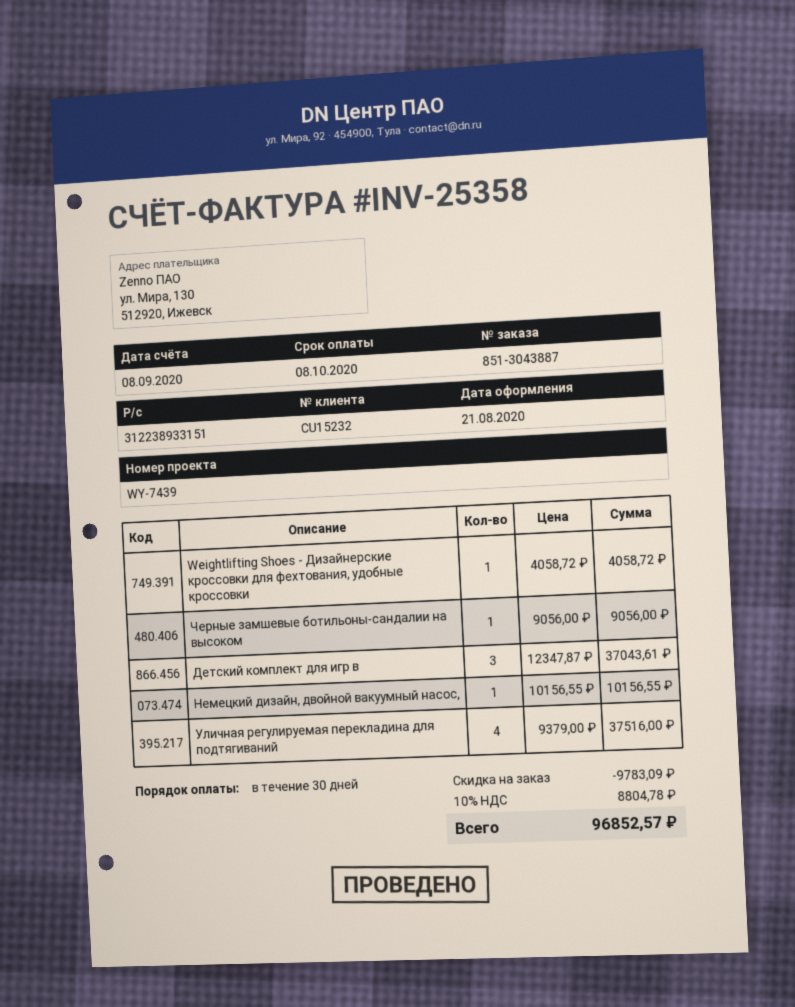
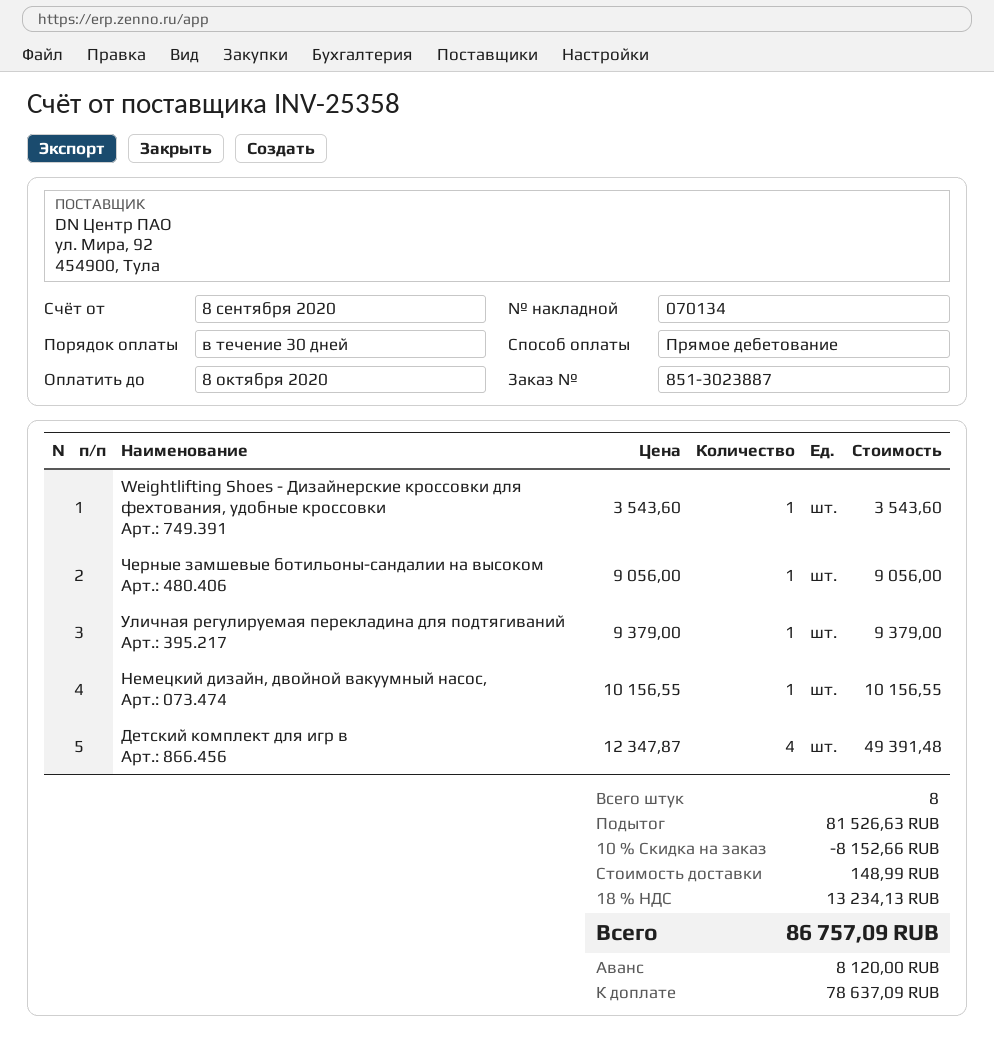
order number: 851-3043887 -> 851-3023887
Weightlifting Shoes - Дизайнерские кроссовки для фехтования, удобные кроссовки: 1 x 4058.72 = 4058.72 -> 1 x 3543.60 = 3543.60
Детский комплект для игр в: 3 x 12347.87 = 37043.61 -> 4 x 12347.87 = 49391.48
Уличная регулируемая перекладина для подтягиваний: 4 x 9379.00 = 37516.00 -> 1 x 9379.00 = 9379.00
discount: 9783.09 -> 8152.66
shipping: none -> 148.99
tax: 10% = 8804.78 -> 18% = 13234.13
total: 96852.57 -> 86757.09

